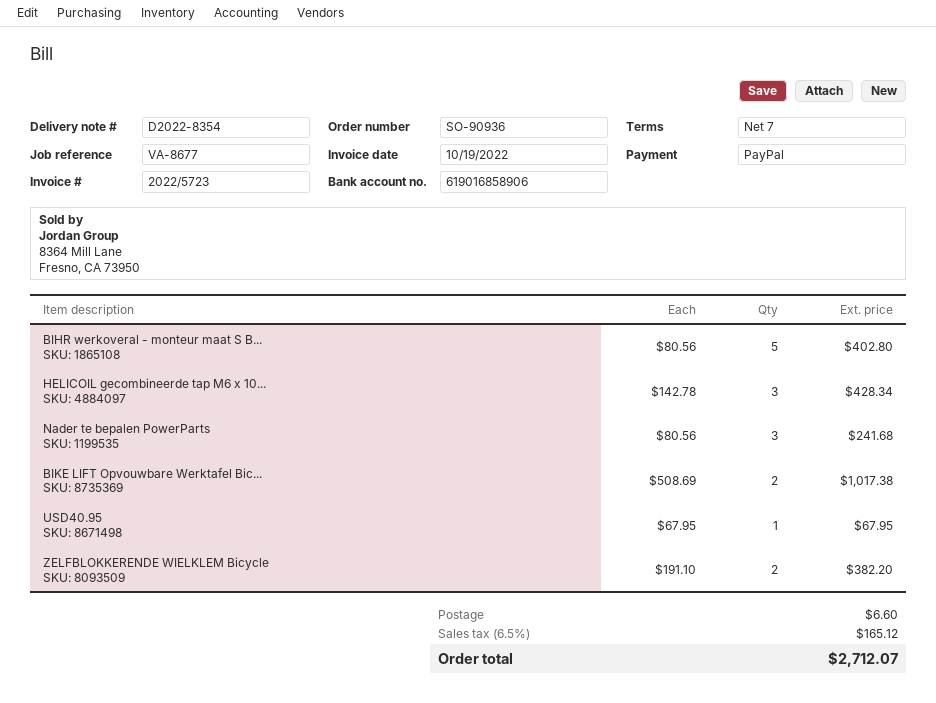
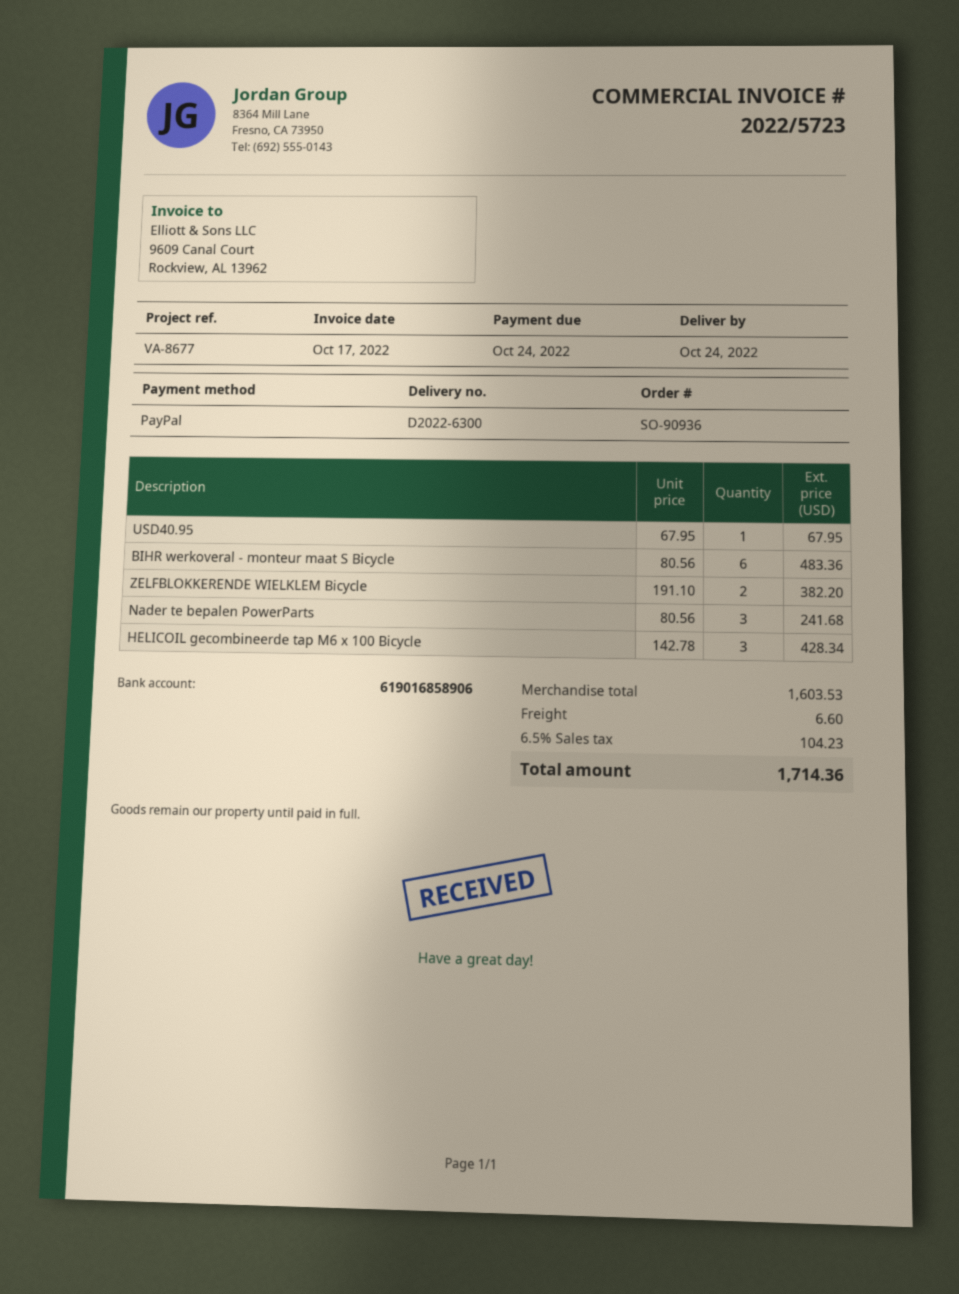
delivery note number: D2022-8354 -> D2022-6300
invoice date: 2022-10-19 -> 2022-10-17
BIHR werkoveral - monteur maat S B...: 5 x 80.56 = 402.80 -> 6 x 80.56 = 483.36
BIKE LIFT Opvouwbare Werktafel Bic...: 2 x 508.69 = 1017.38 -> none
tax: 6.5% = 165.12 -> 6.5% = 104.23
total: 2712.07 -> 1714.36

